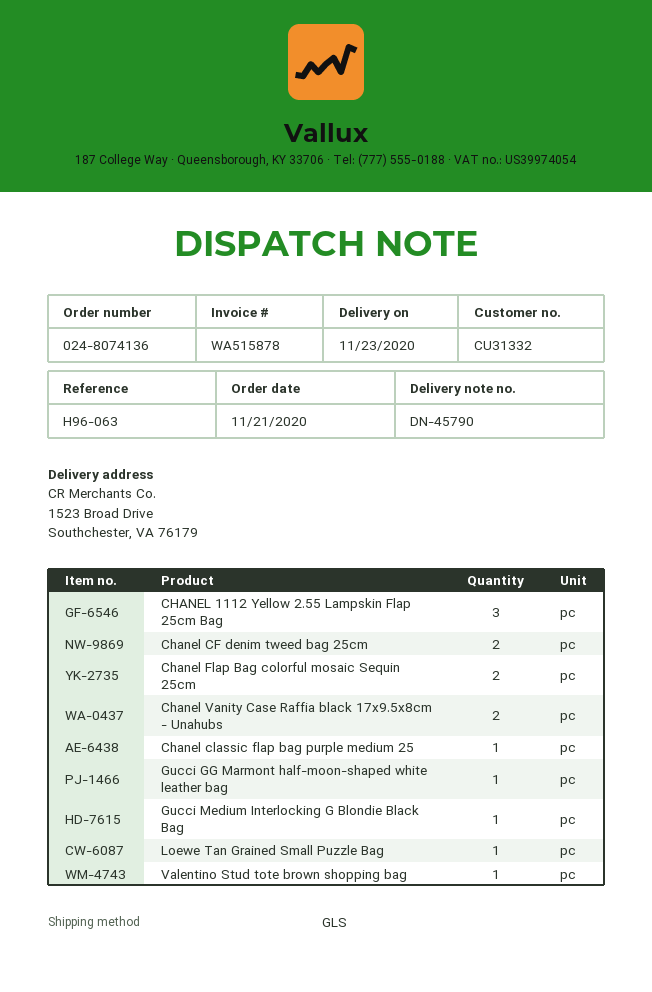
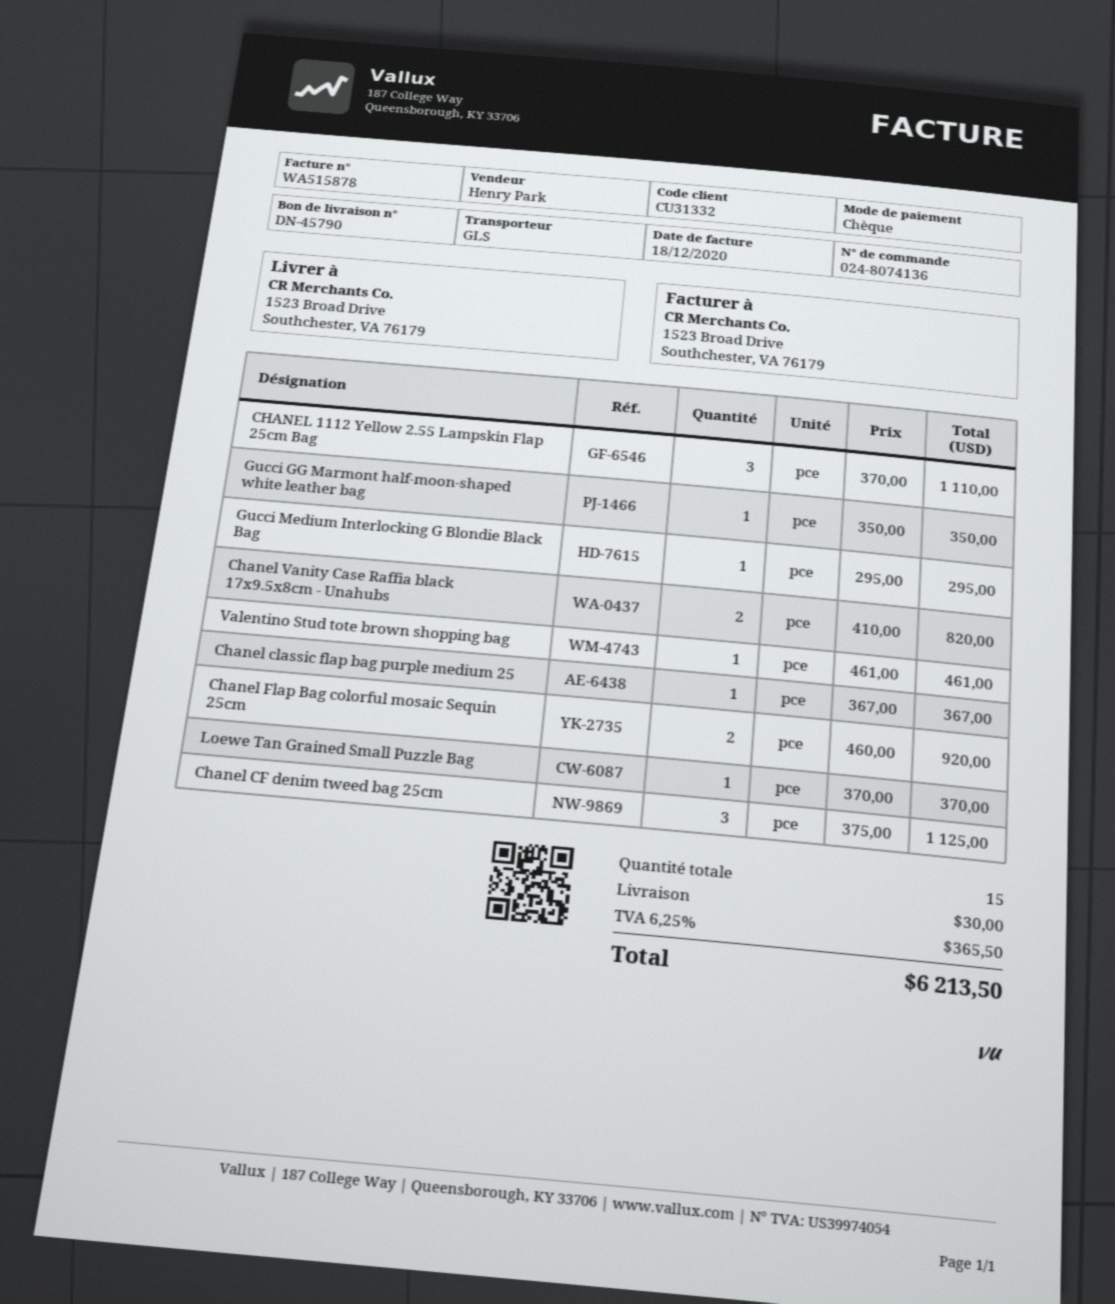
Chanel CF denim tweed bag 25cm: 2 -> 3

